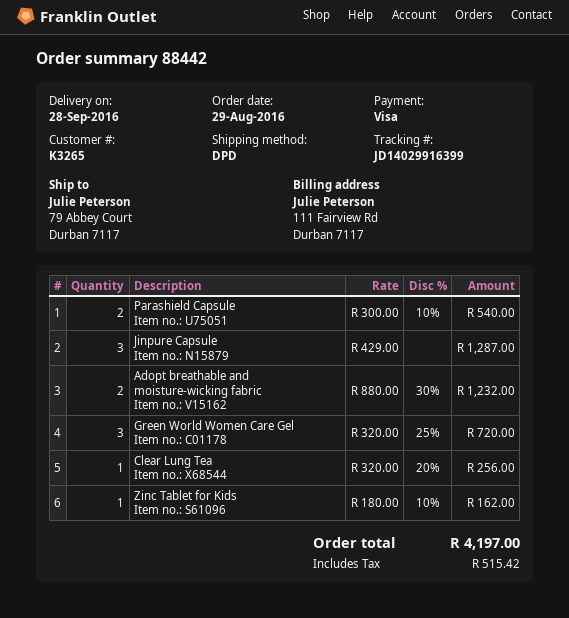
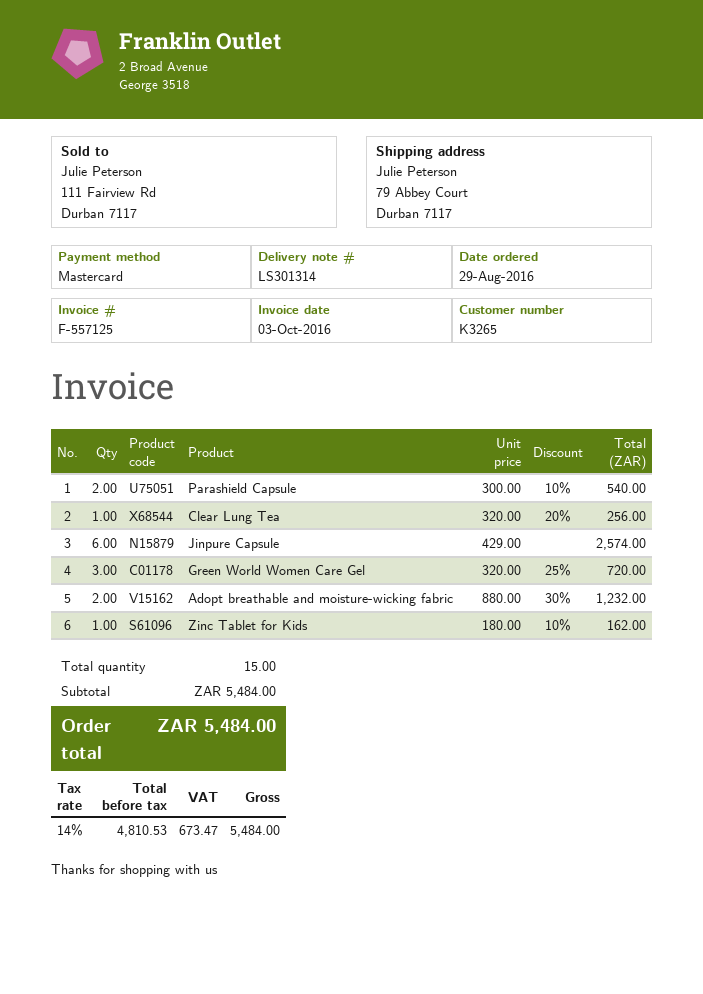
payment method: Visa -> Mastercard
Jinpure Capsule: 3 x 429.00 = 1287.00 -> 6 x 429.00 = 2574.00
tax: 515.42 -> 673.47
total: 4197.00 -> 5484.00

